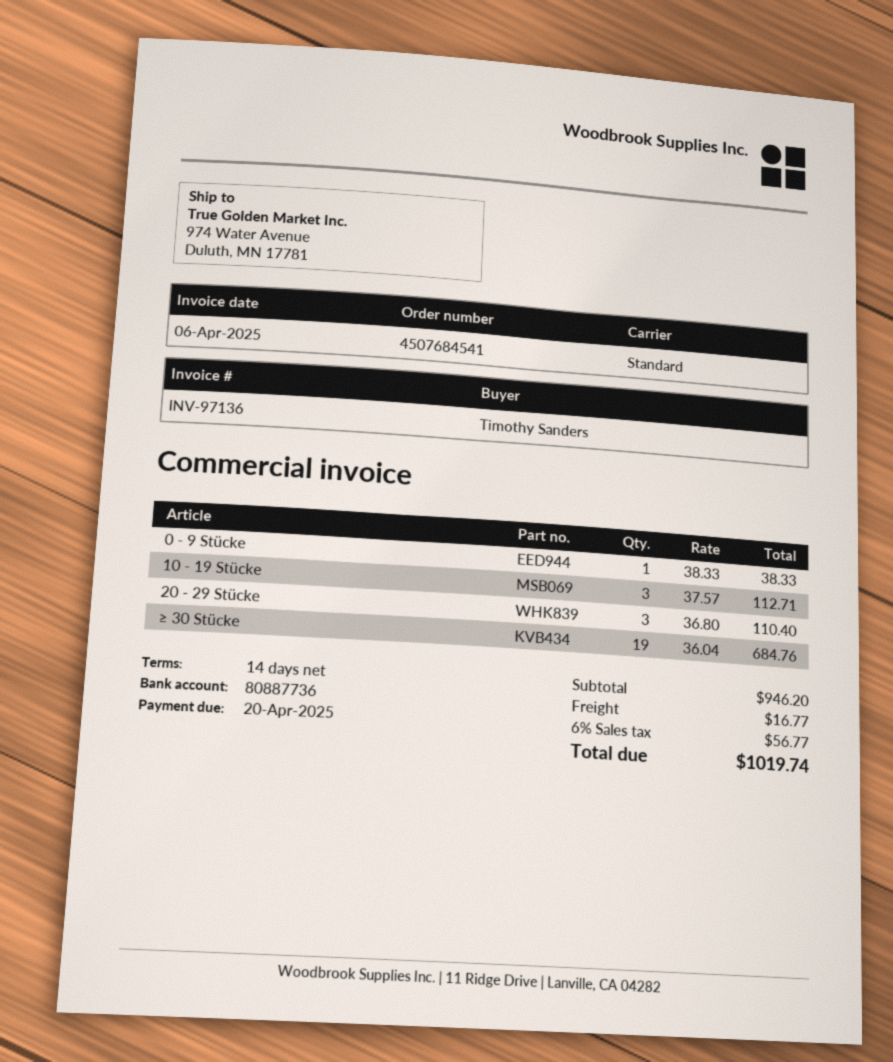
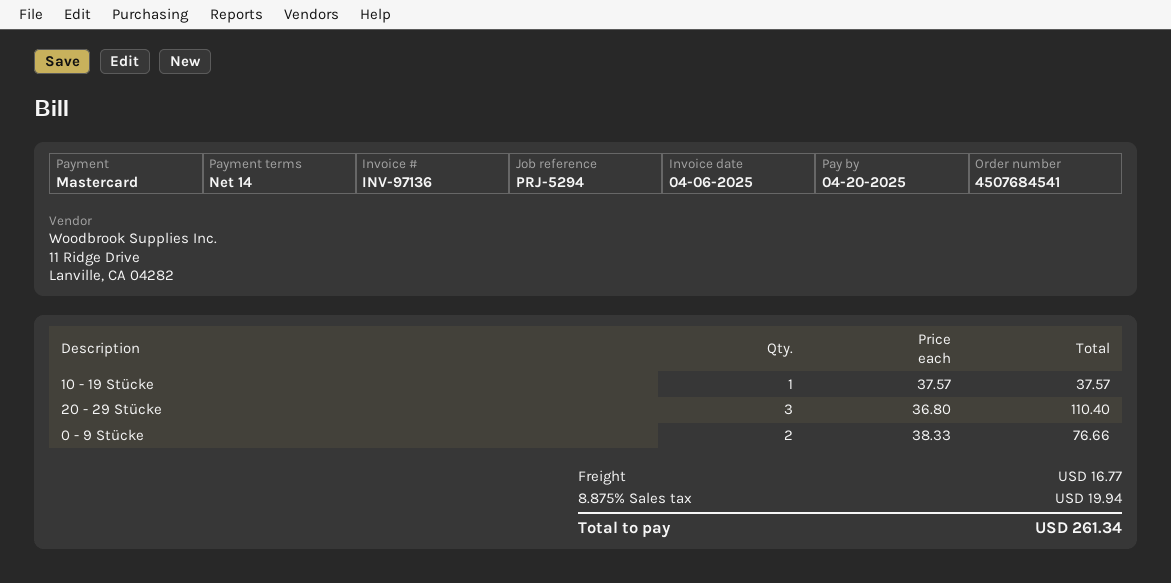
0 - 9 Stücke: 1 x 38.33 = 38.33 -> 2 x 38.33 = 76.66
10 - 19 Stücke: 3 x 37.57 = 112.71 -> 1 x 37.57 = 37.57
≥ 30 Stücke: 19 x 36.04 = 684.76 -> none
tax: 6% = 56.77 -> 8.875% = 19.94
total: 1019.74 -> 261.34

